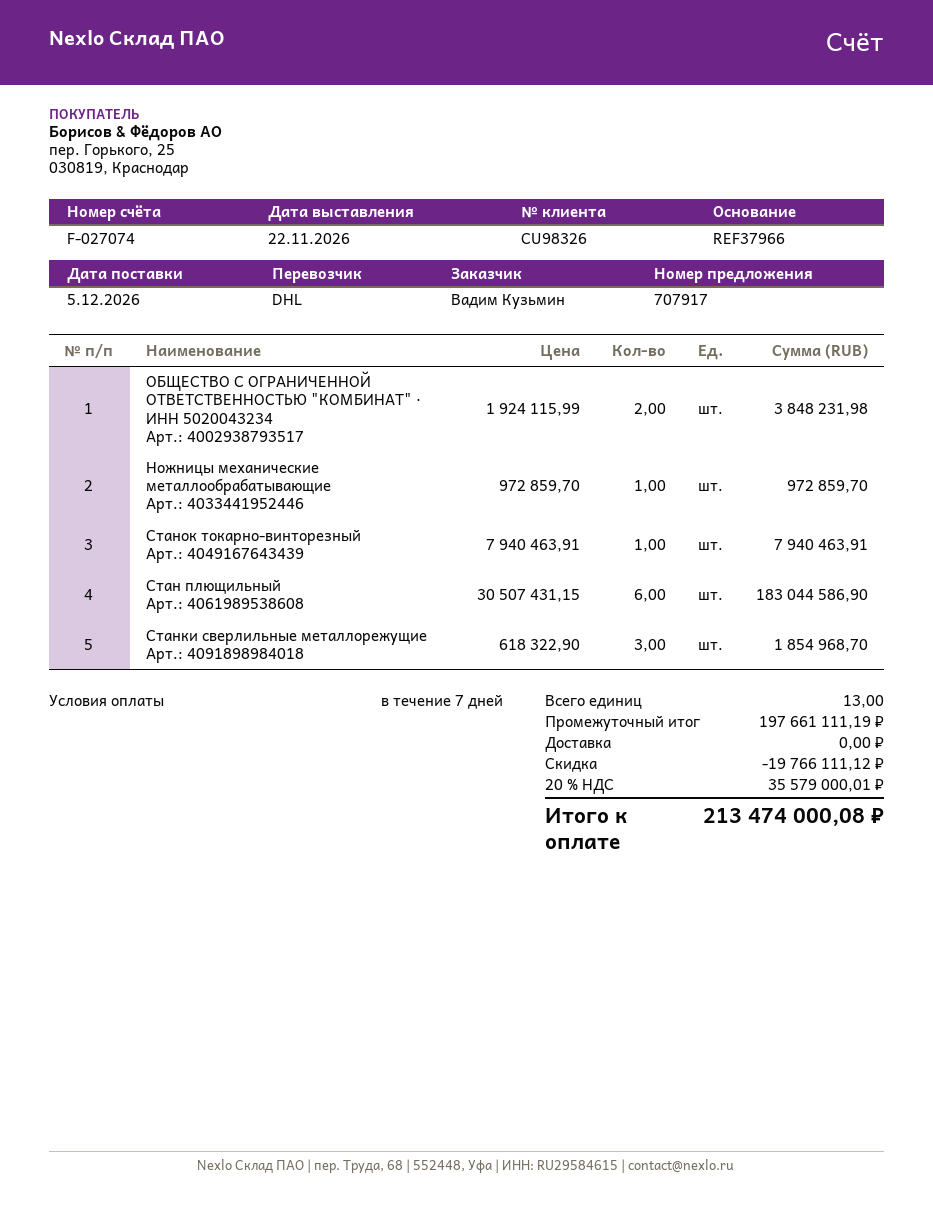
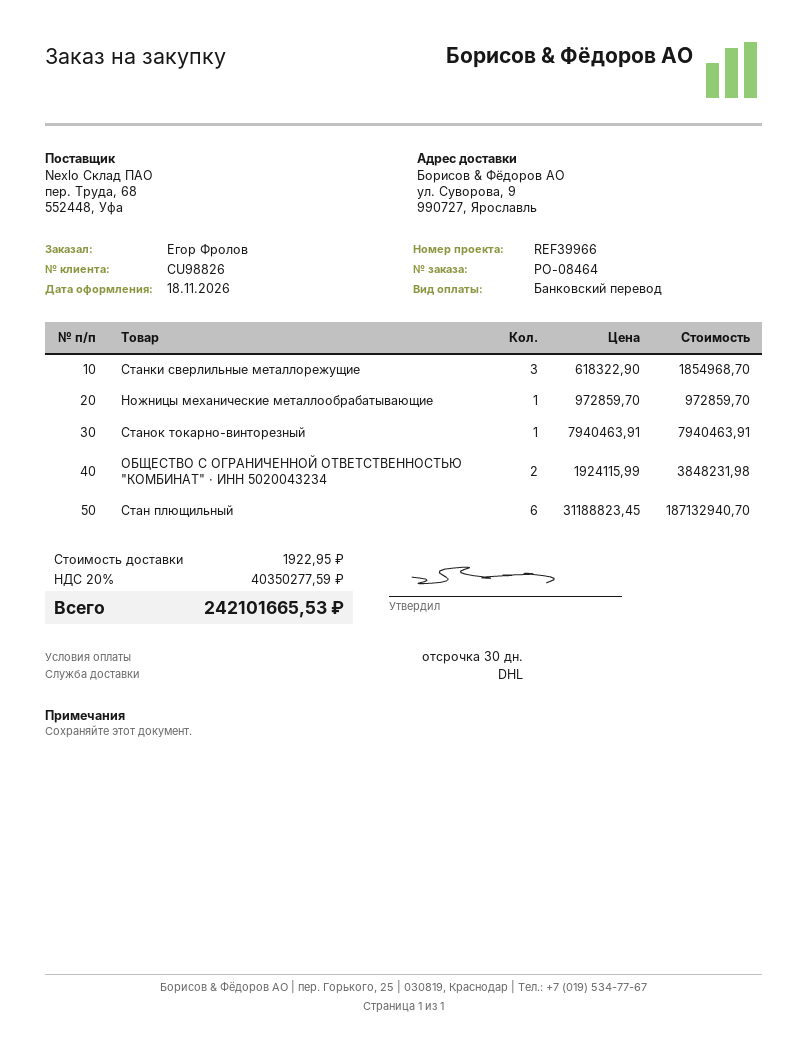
payment terms: 7 days -> 30 days
customer number: CU98326 -> CU98826
reference: REF37966 -> REF39966
ordered by: Вадим Кузьмин -> Егор Фролов
Стан плющильный: 6 x 30507431.15 = 183044586.90 -> 6 x 31188823.45 = 187132940.70
discount: 19766111.12 -> none
shipping: 0.00 -> 1922.95
tax: 20% = 35579000.01 -> 20% = 40350277.59
total: 213474000.08 -> 242101665.53

